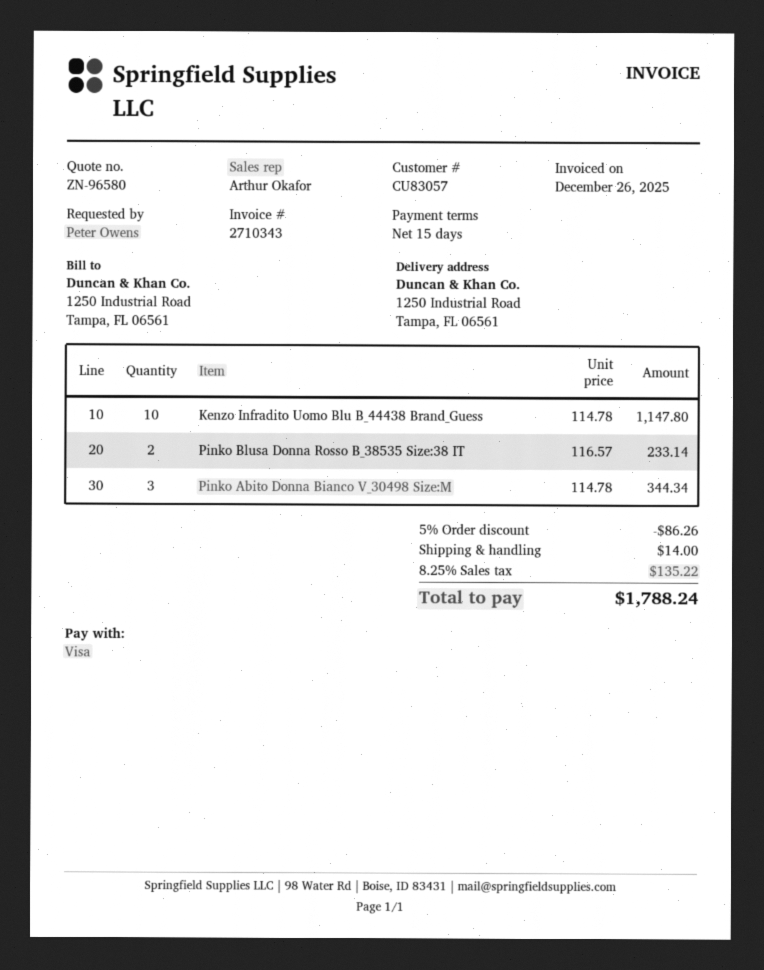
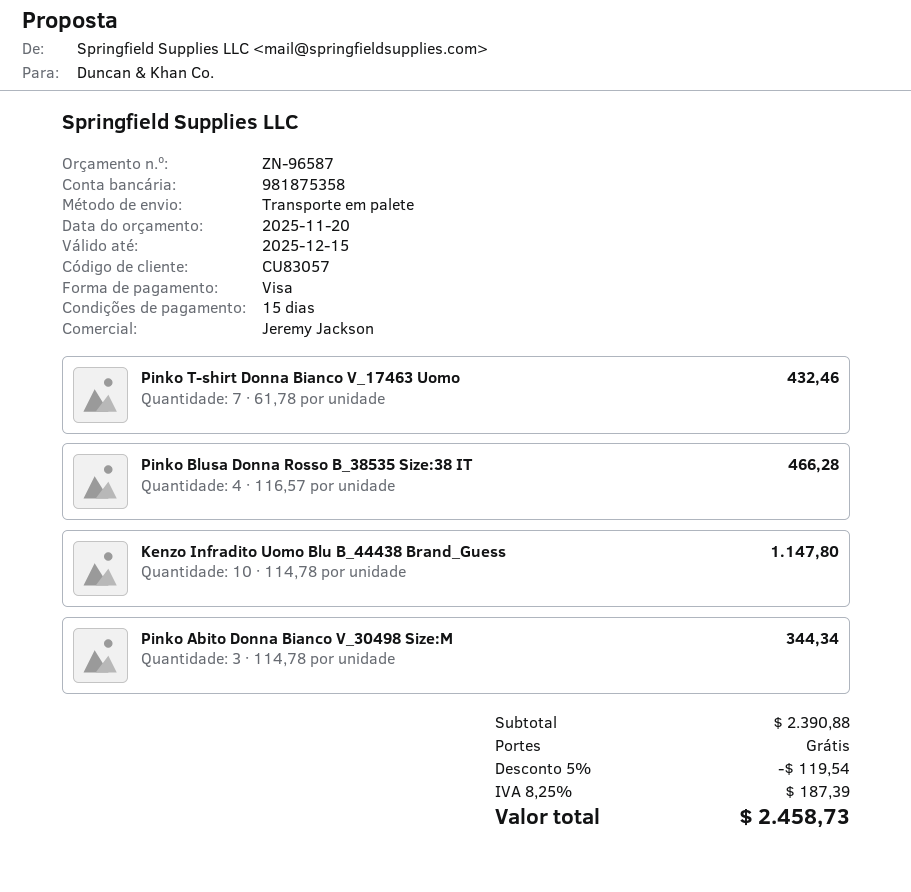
quote number: ZN-96580 -> ZN-96587
sales rep: Arthur Okafor -> Jeremy Jackson
Pinko Blusa Donna Rosso B_38535 Size:38 IT: 2 x 116.57 = 233.14 -> 4 x 116.57 = 466.28
Pinko T-shirt Donna Bianco V_17463 Uomo: none -> 7 x 61.78 = 432.46
discount: 5% = 86.26 -> 5% = 119.54
shipping: 14.00 -> 0.00
tax: 8.25% = 135.22 -> 8.25% = 187.39
total: 1788.24 -> 2458.73

